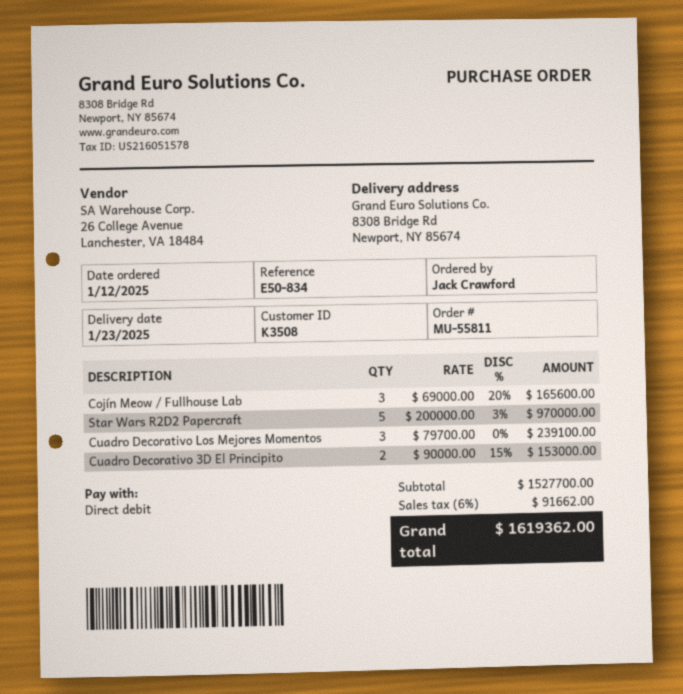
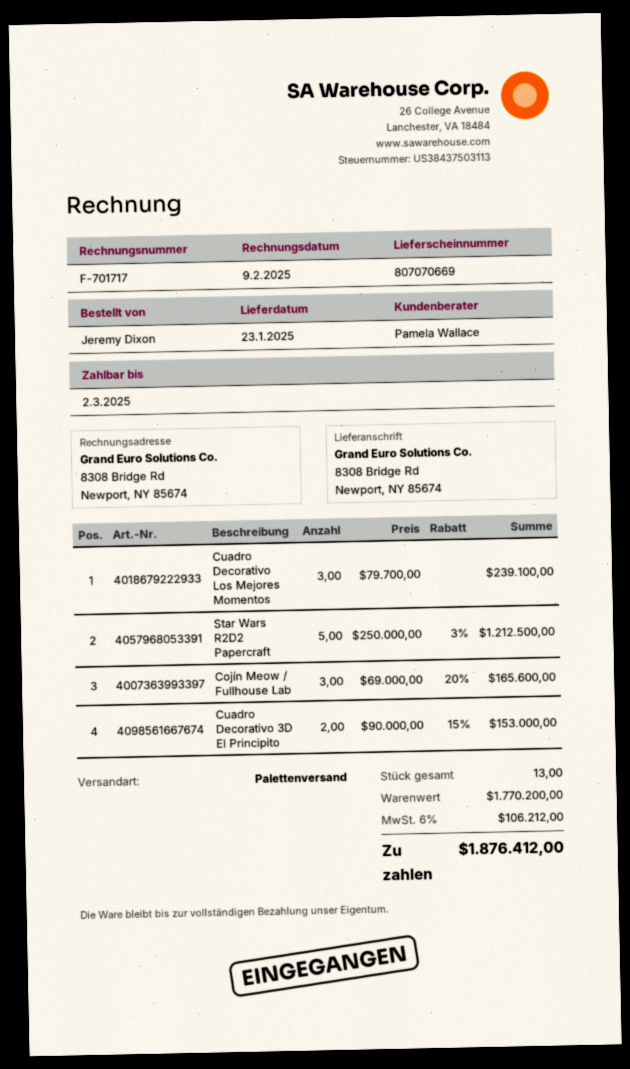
ordered by: Jack Crawford -> Jeremy Dixon
Star Wars R2D2 Papercraft: 5 x 200000.00 - 3% = 970000.00 -> 5 x 250000.00 - 3% = 1212500.00
subtotal: 1527700.00 -> 1770200.00
tax: 6% = 91662.00 -> 6% = 106212.00
total: 1619362.00 -> 1876412.00

